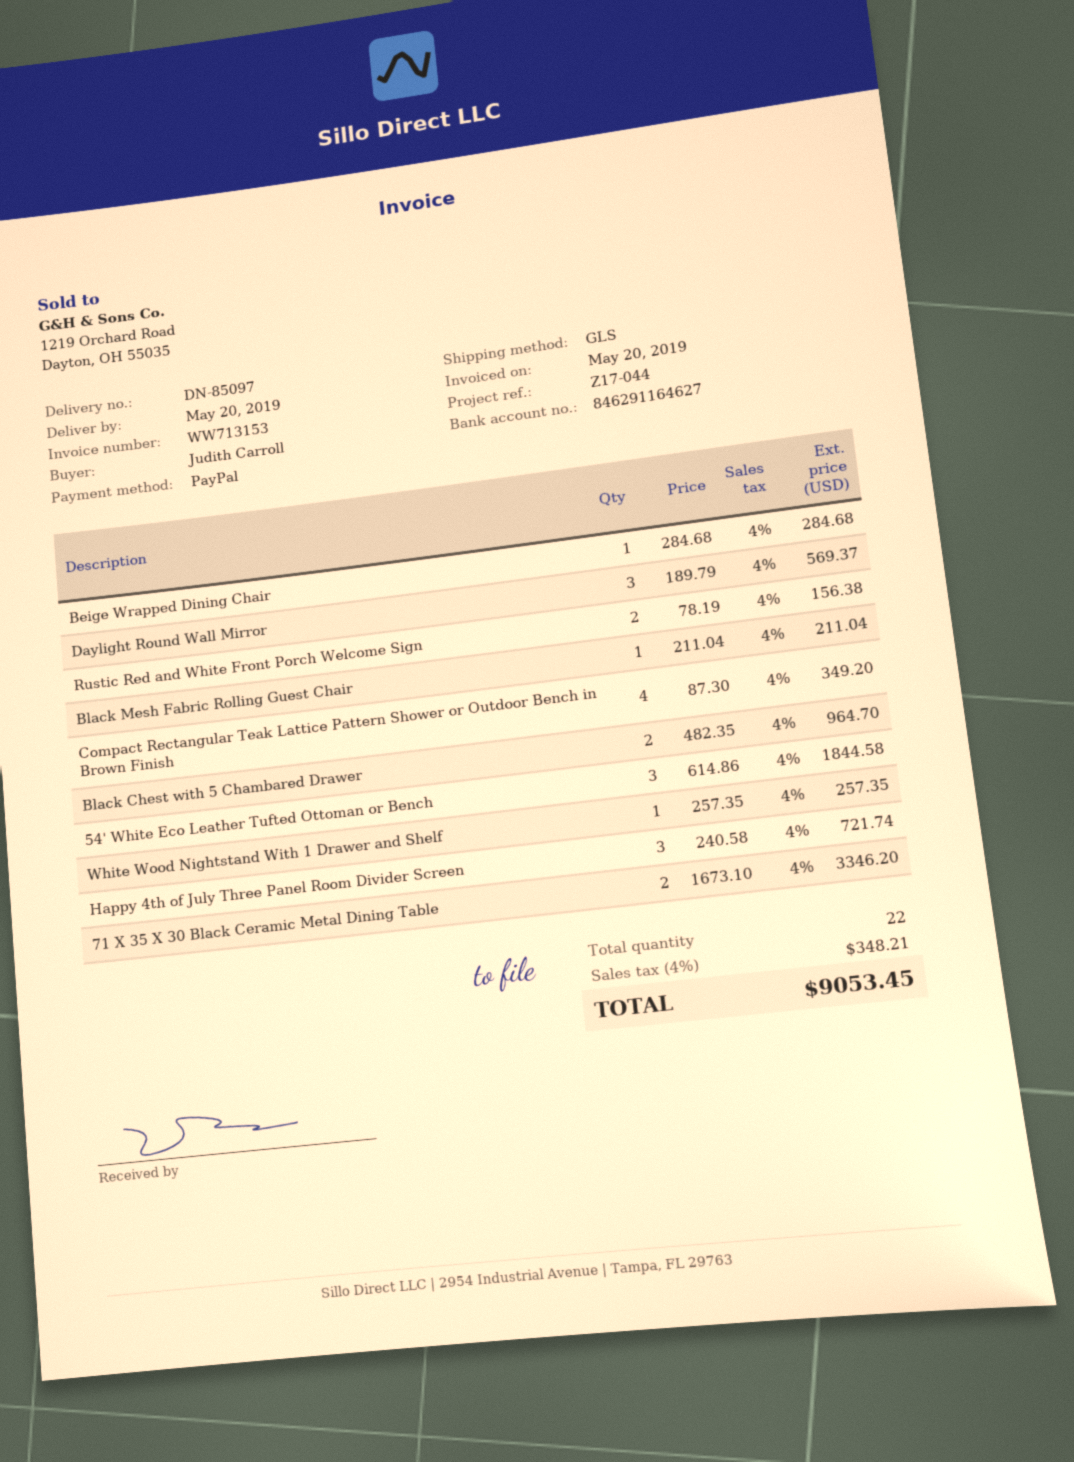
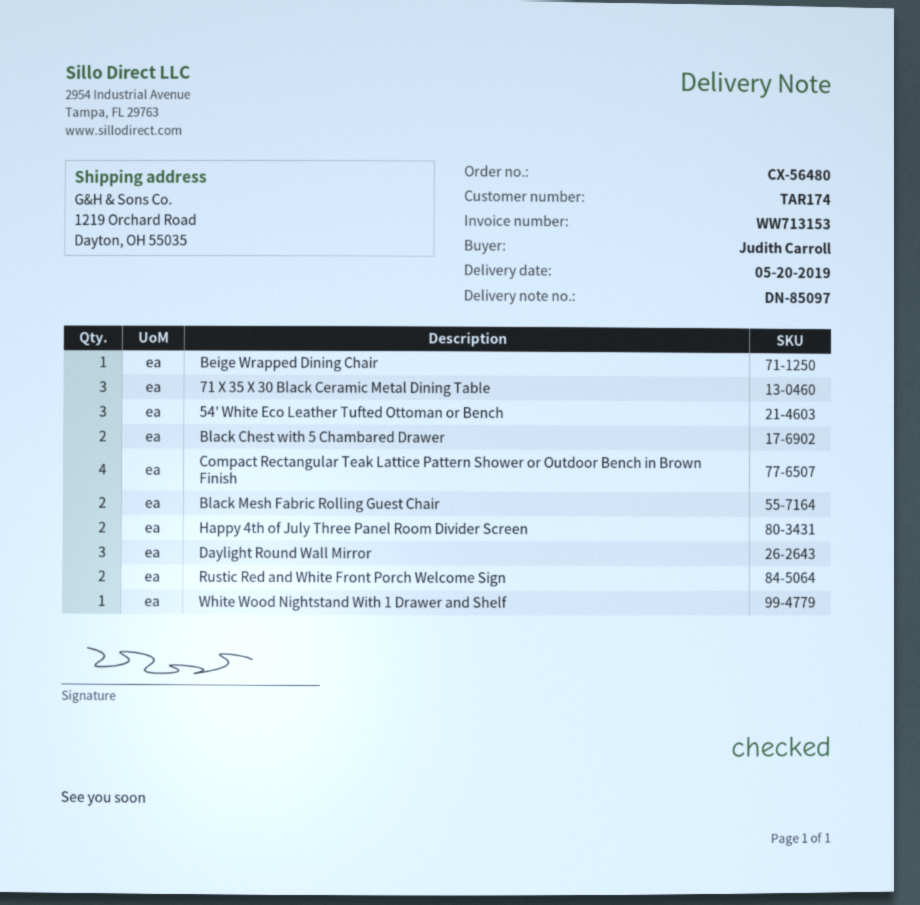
Black Mesh Fabric Rolling Guest Chair: 1 -> 2
Happy 4th of July Three Panel Room Divider Screen: 3 -> 2
71 X 35 X 30 Black Ceramic Metal Dining Table: 2 -> 3

